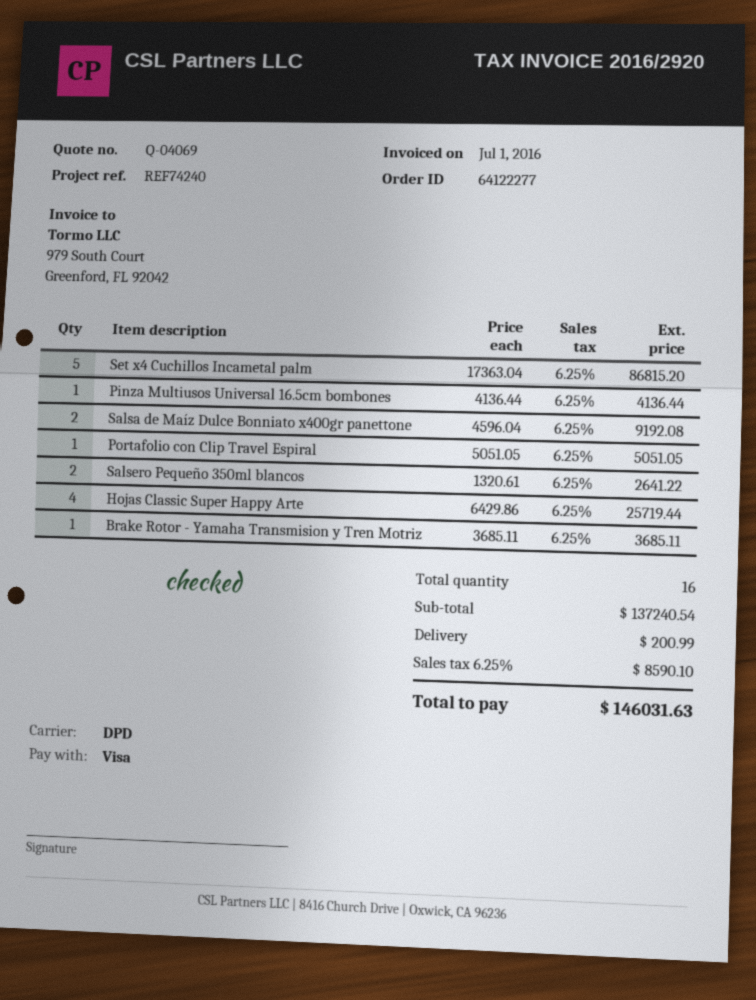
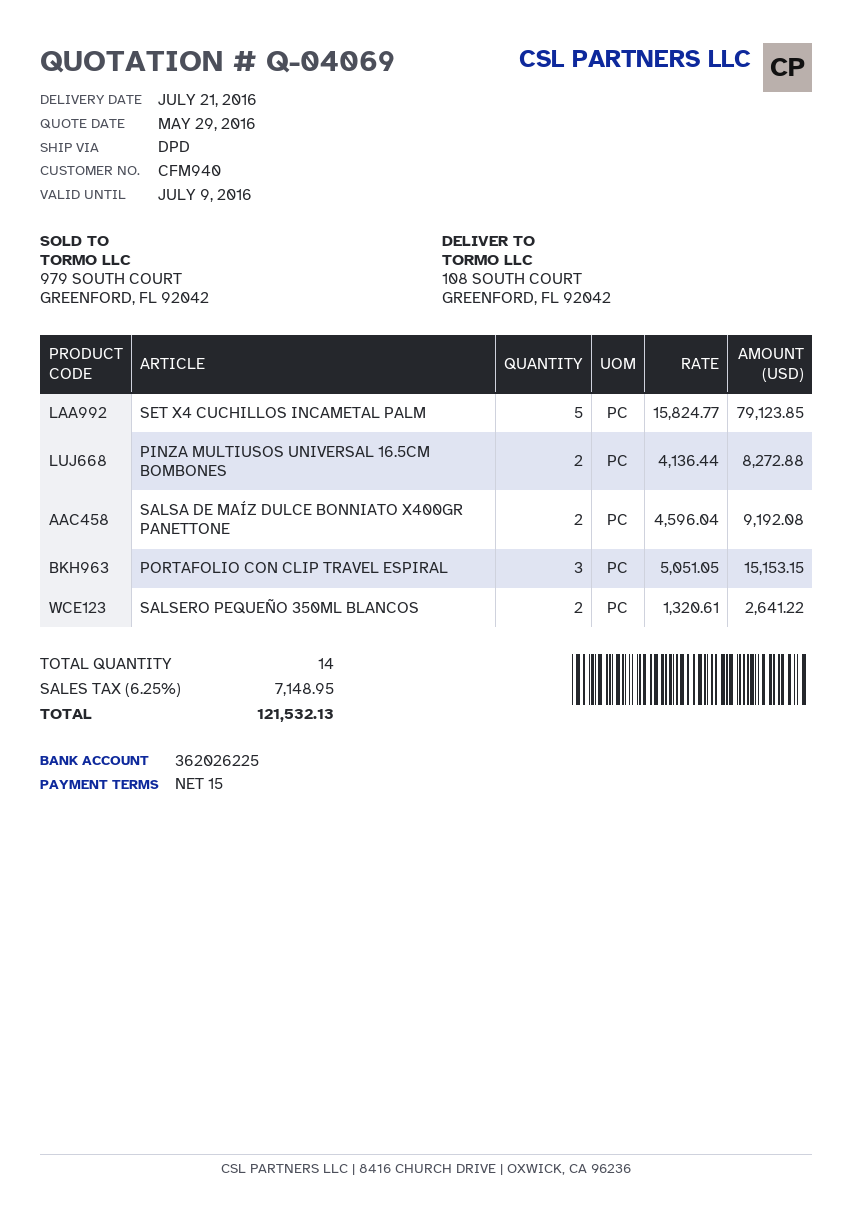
Set x4 Cuchillos Incametal palm: 5 x 17363.04 = 86815.20 -> 5 x 15824.77 = 79123.85
Pinza Multiusos Universal 16.5cm bombones: 1 x 4136.44 = 4136.44 -> 2 x 4136.44 = 8272.88
Portafolio con Clip Travel Espiral: 1 x 5051.05 = 5051.05 -> 3 x 5051.05 = 15153.15
Hojas Classic Super Happy Arte: 4 x 6429.86 = 25719.44 -> none
Brake Rotor - Yamaha Transmision y Tren Motriz: 1 x 3685.11 = 3685.11 -> none
total quantity: 16 -> 14
shipping: 200.99 -> none
tax: 6.25% = 8590.10 -> 6.25% = 7148.95
total: 146031.63 -> 121532.13

